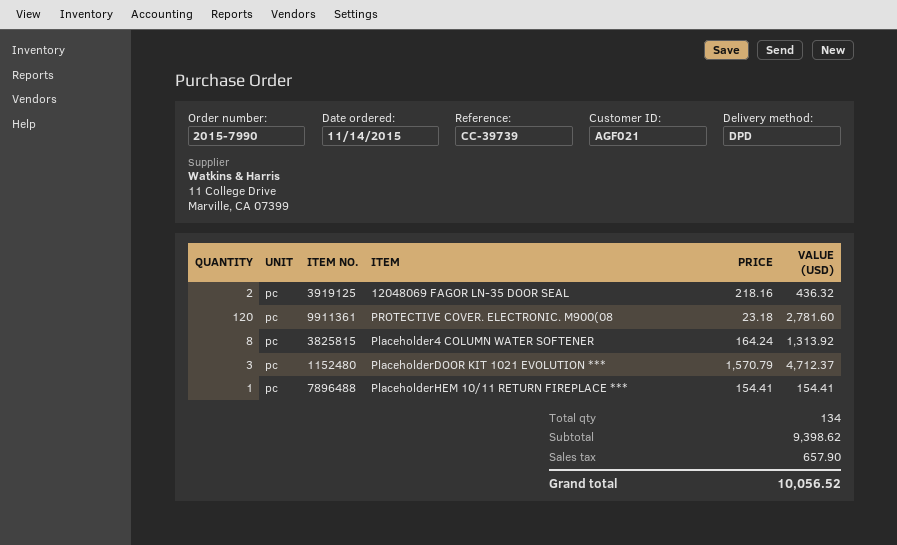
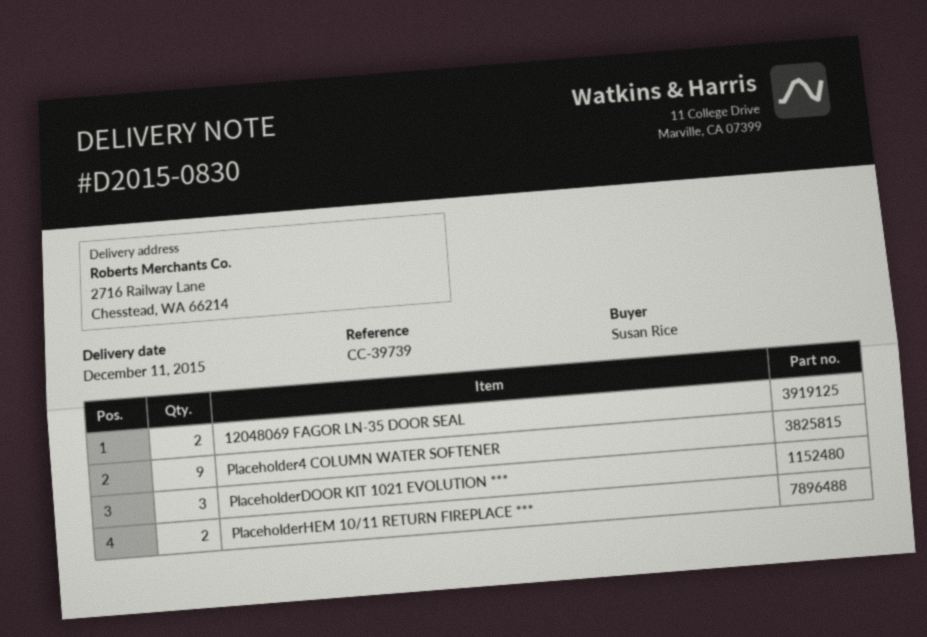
PROTECTIVE COVER. ELECTRONIC. M900(08: 120 -> none
Placeholder4 COLUMN WATER SOFTENER: 8 -> 9
PlaceholderHEM 10/11 RETURN FIREPLACE ***: 1 -> 2

